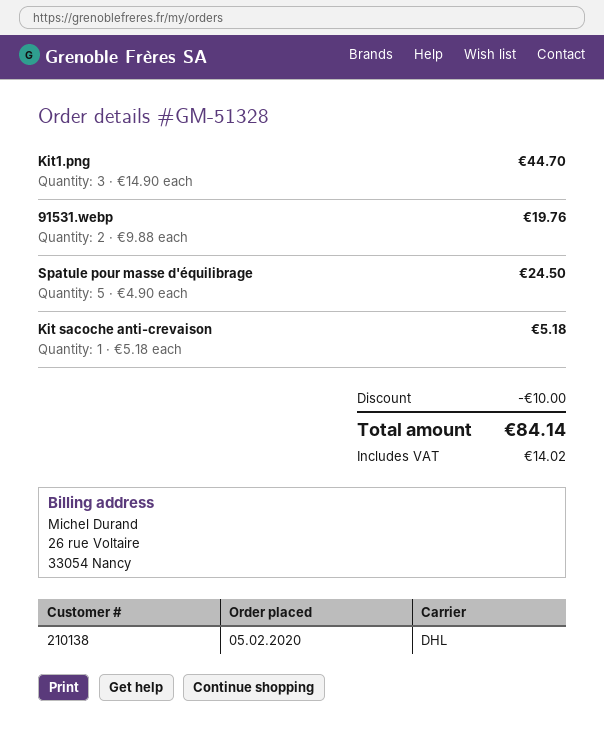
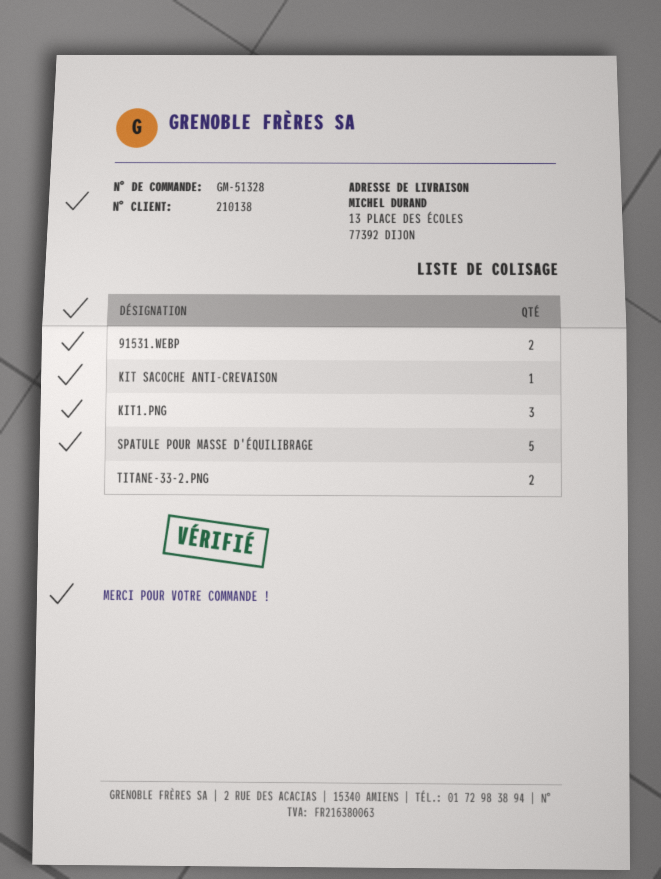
TITANE-33-2.PNG: none -> 2

